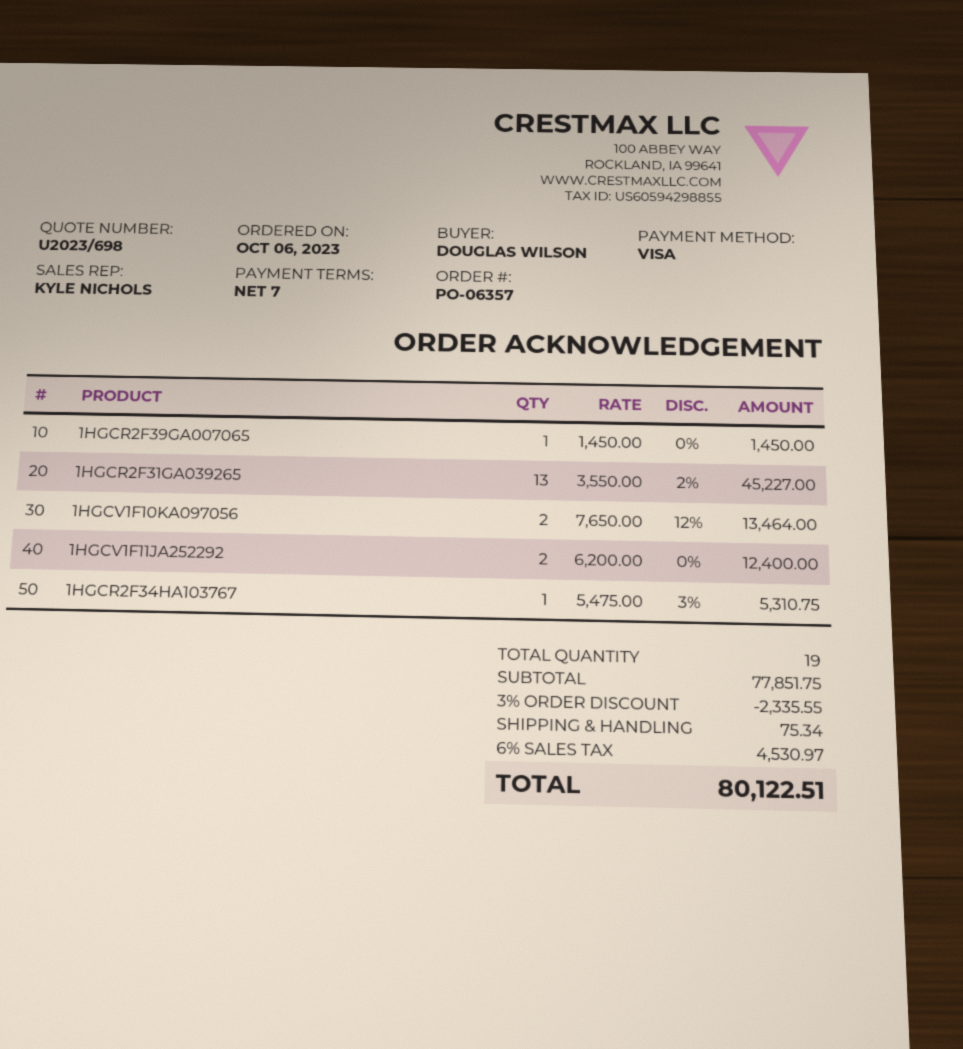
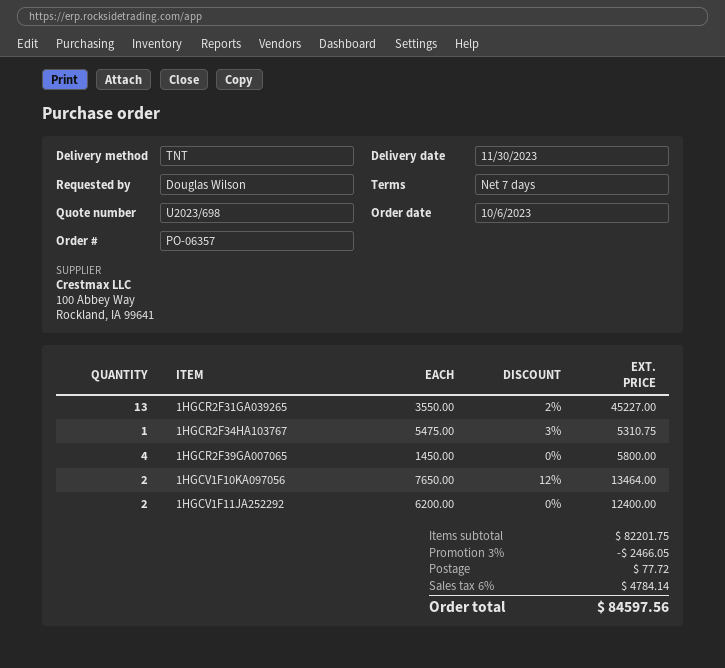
1HGCR2F39GA007065: 1 x 1450.00 = 1450.00 -> 4 x 1450.00 = 5800.00
subtotal: 77851.75 -> 82201.75
discount: 3% = 2335.55 -> 3% = 2466.05
shipping: 75.34 -> 77.72
tax: 6% = 4530.97 -> 6% = 4784.14
total: 80122.51 -> 84597.56

